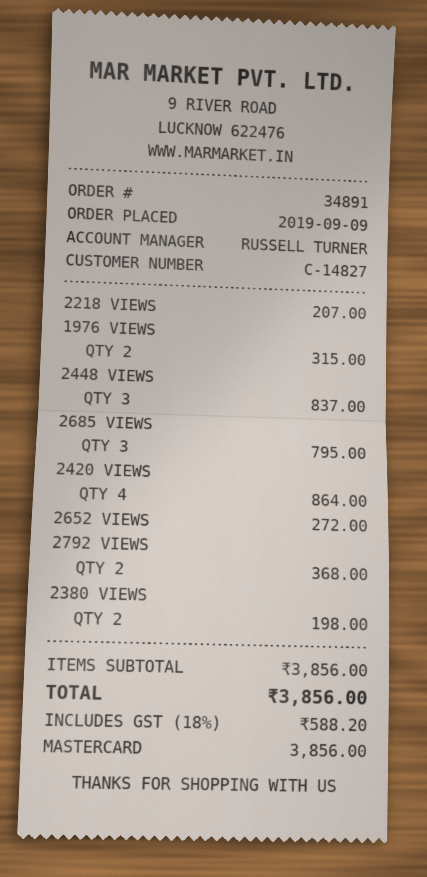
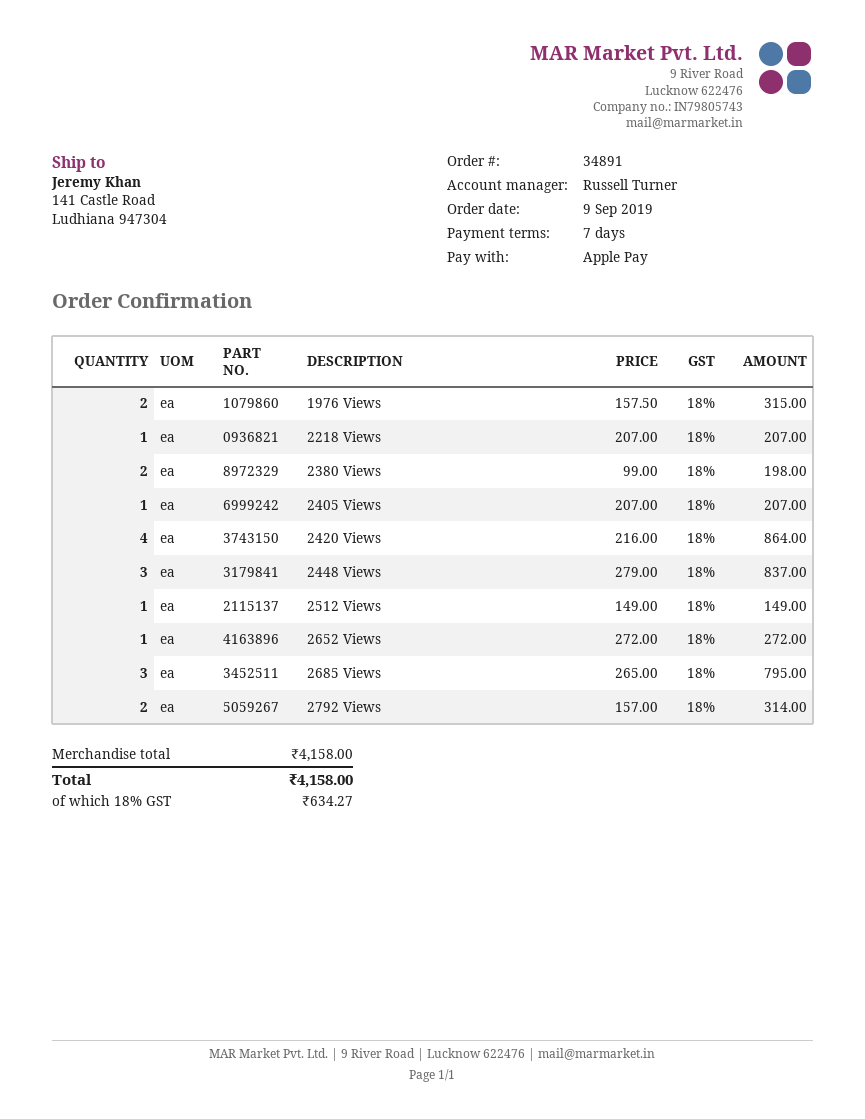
payment method: Mastercard -> Apple Pay
2792 VIEWS: 2 for 368.00 -> 2 for 314.00
2405 Views: none -> 1 for 207.00
2512 Views: none -> 1 for 149.00
subtotal: 3856.00 -> 4158.00
tax: 18% = 588.20 -> 18% = 634.27
total: 3856.00 -> 4158.00

